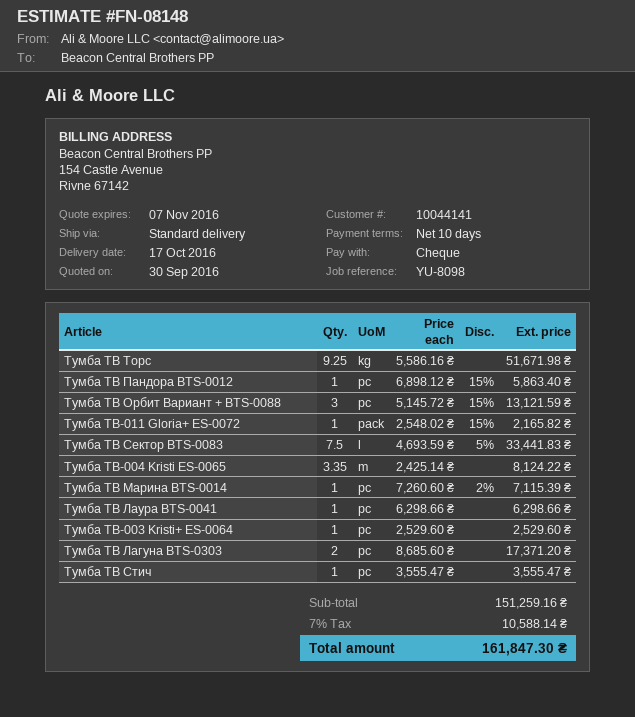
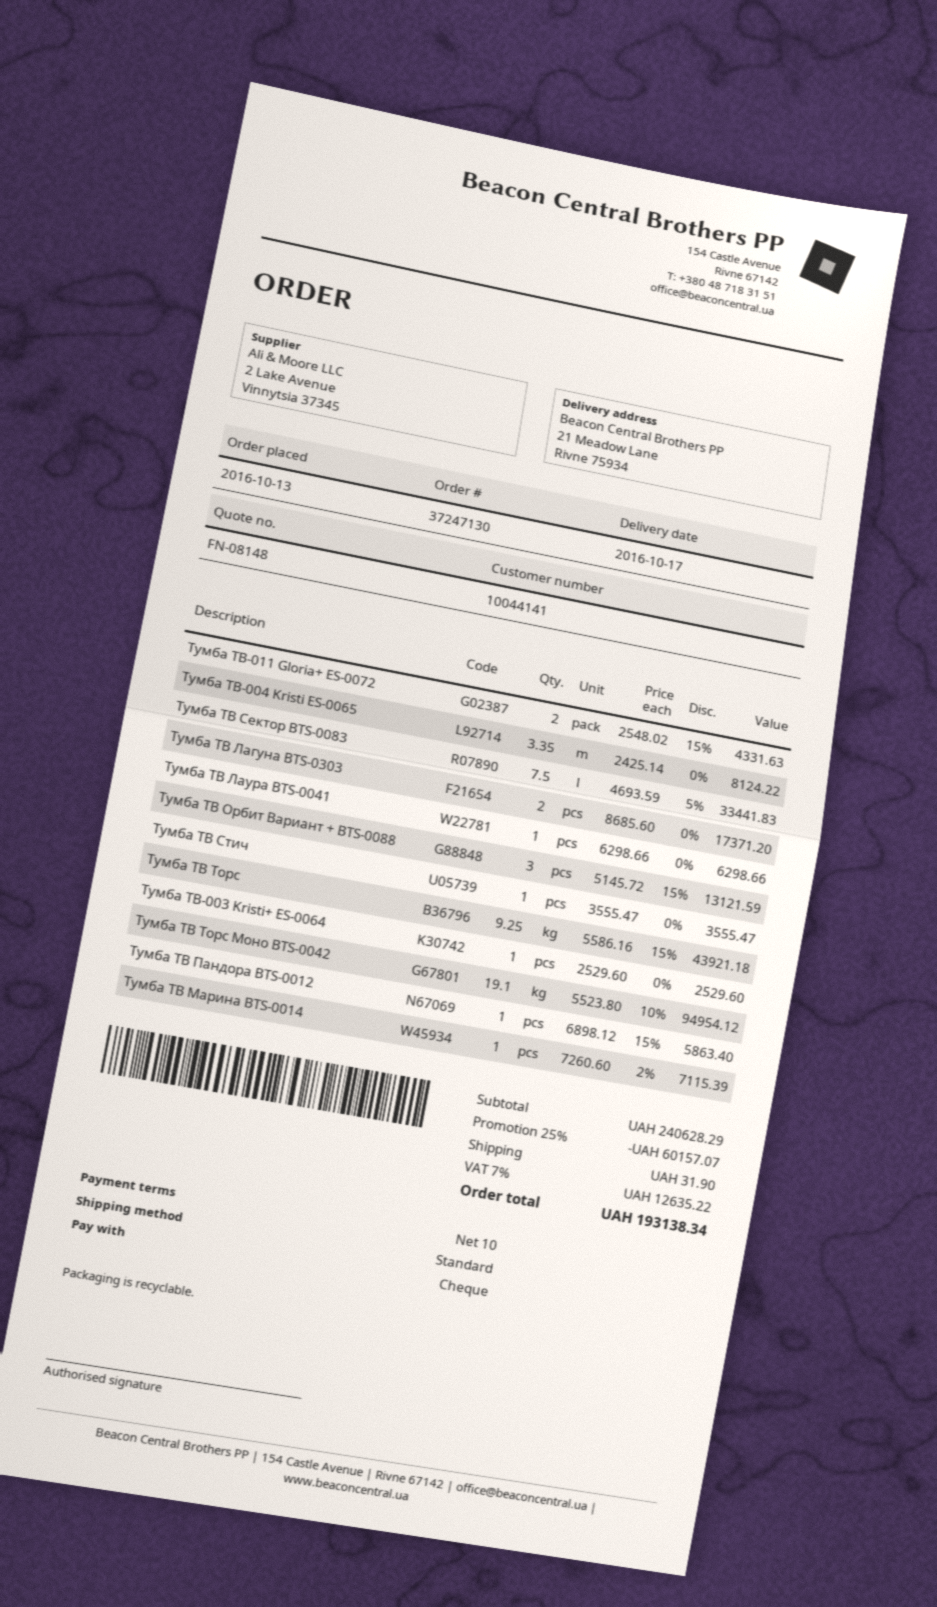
Тумба ТВ Торс: 9.25 x 5586.16 = 51671.98 -> 9.25 x 5586.16 - 15% = 43921.18
Тумба ТВ-011 Gloria+ ES-0072: 1 x 2548.02 - 15% = 2165.82 -> 2 x 2548.02 - 15% = 4331.63
Тумба ТВ Торс Моно BTS-0042: none -> 19.1 x 5523.80 - 10% = 94954.12
subtotal: 151259.16 -> 240628.29
discount: none -> 25% = 60157.07
shipping: none -> 31.90
tax: 7% = 10588.14 -> 7% = 12635.22
total: 161847.30 -> 193138.34

